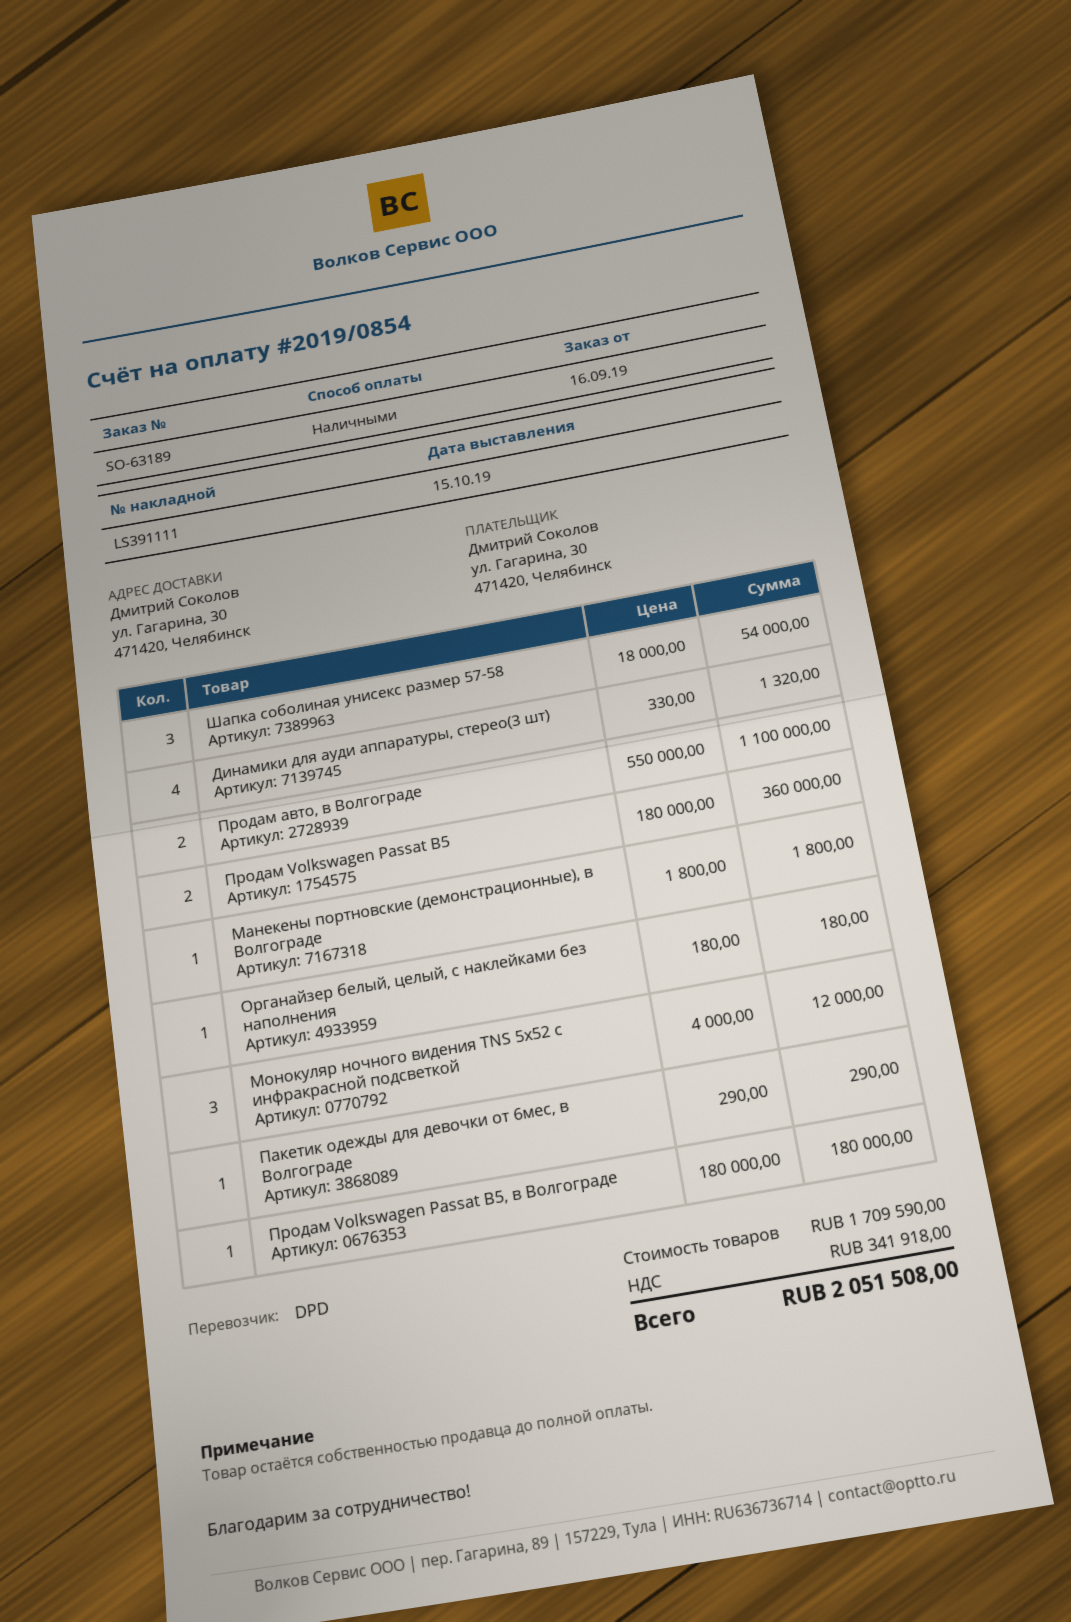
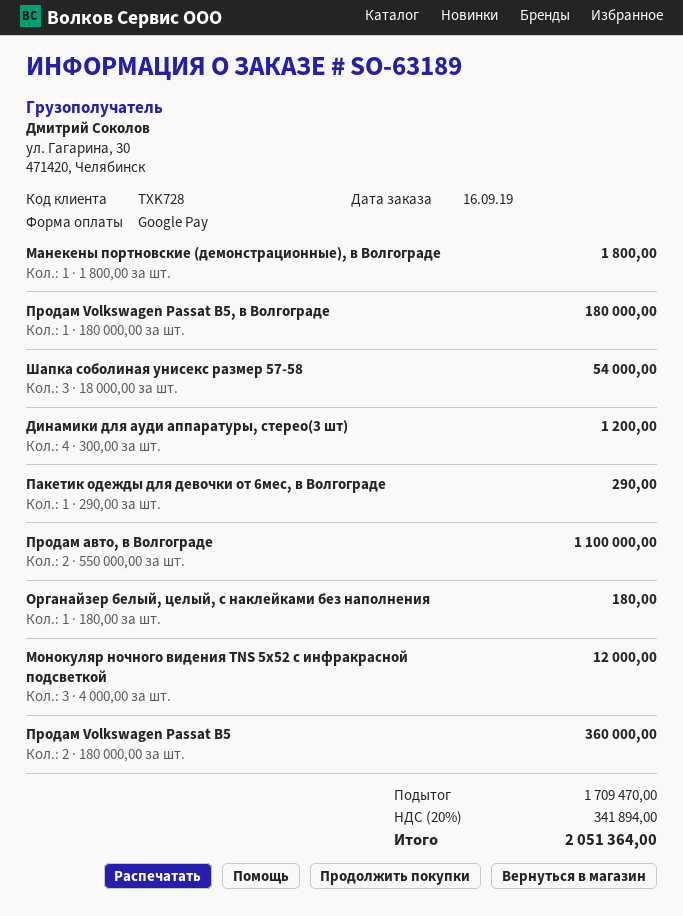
payment method: cash -> Google Pay
Динамики для ауди аппаратуры, стерео(3 шт): 4 x 330.00 = 1320.00 -> 4 x 300.00 = 1200.00
subtotal: 1709590.00 -> 1709470.00
tax: 341918.00 -> 341894.00
total: 2051508.00 -> 2051364.00

